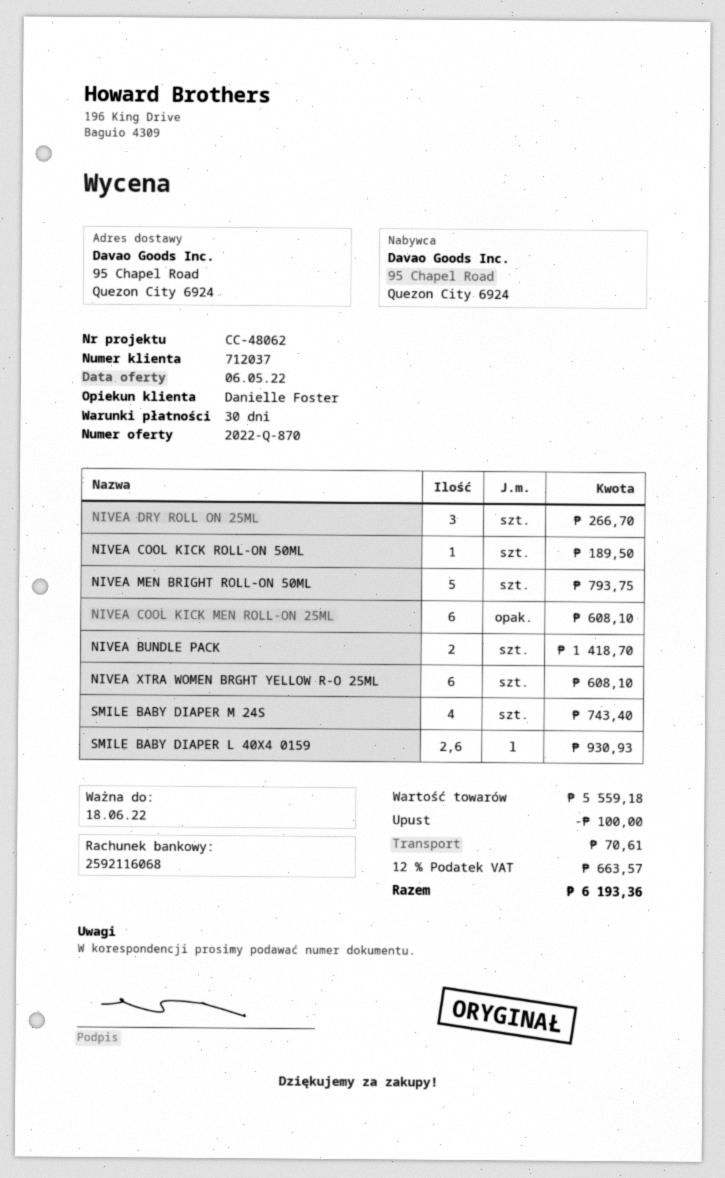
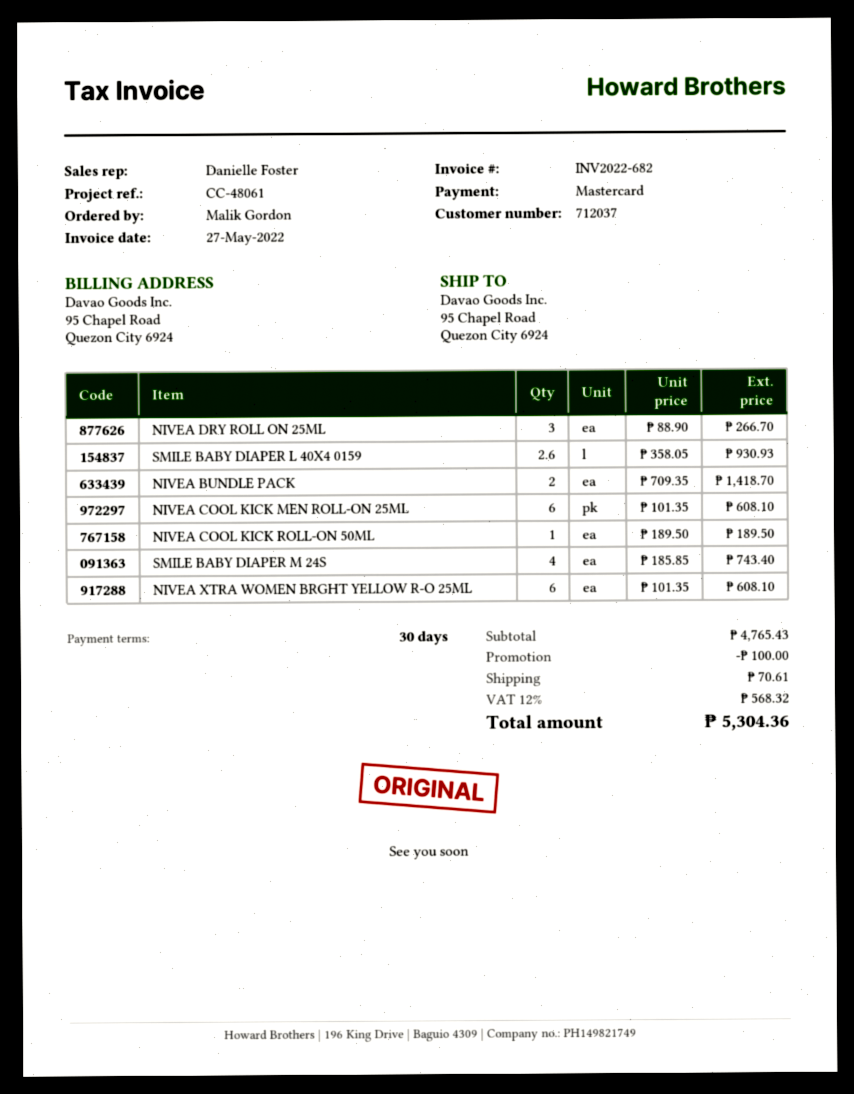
reference: CC-48062 -> CC-48061
NIVEA MEN BRIGHT ROLL-ON 50ML: 5 for 793.75 -> none
subtotal: 5559.18 -> 4765.43
tax: 12% = 663.57 -> 12% = 568.32
total: 6193.36 -> 5304.36

